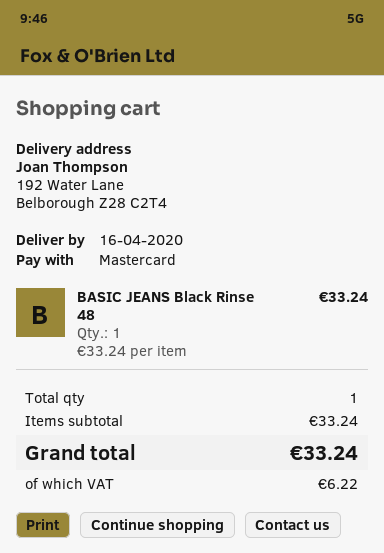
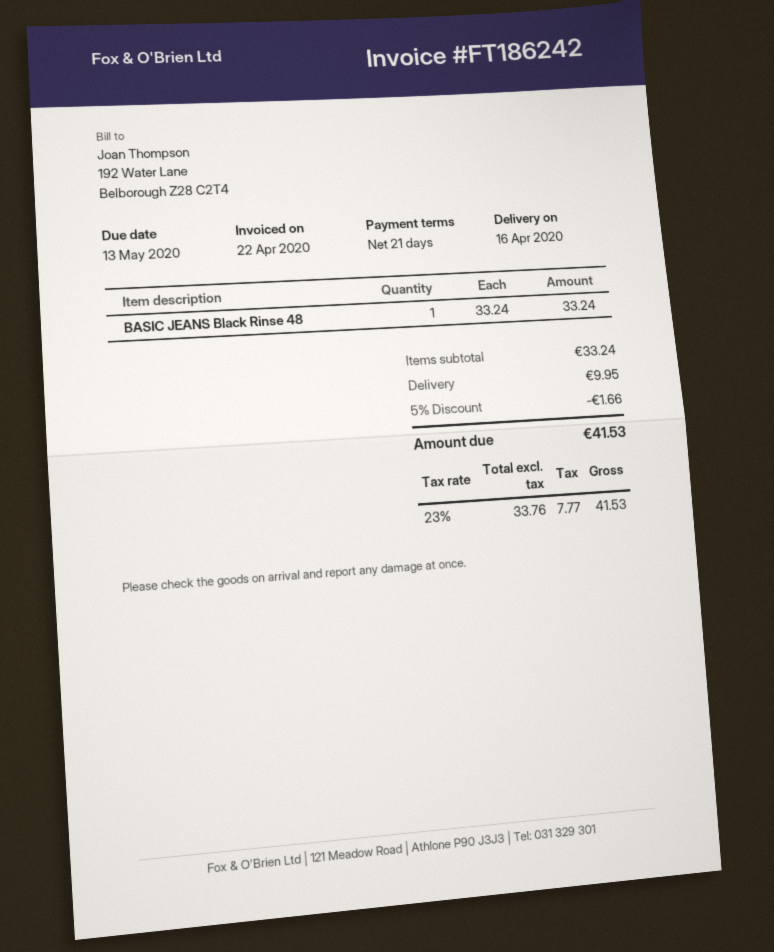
discount: none -> 5% = 1.66
shipping: none -> 9.95
tax: 6.22 -> 7.77
total: 33.24 -> 41.53

